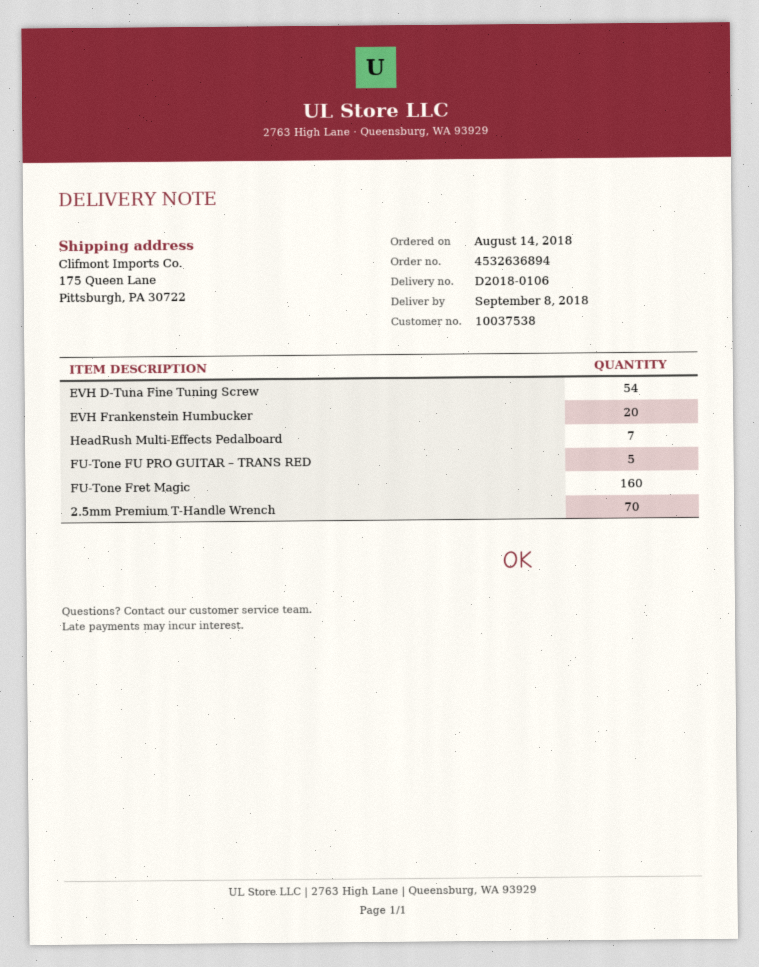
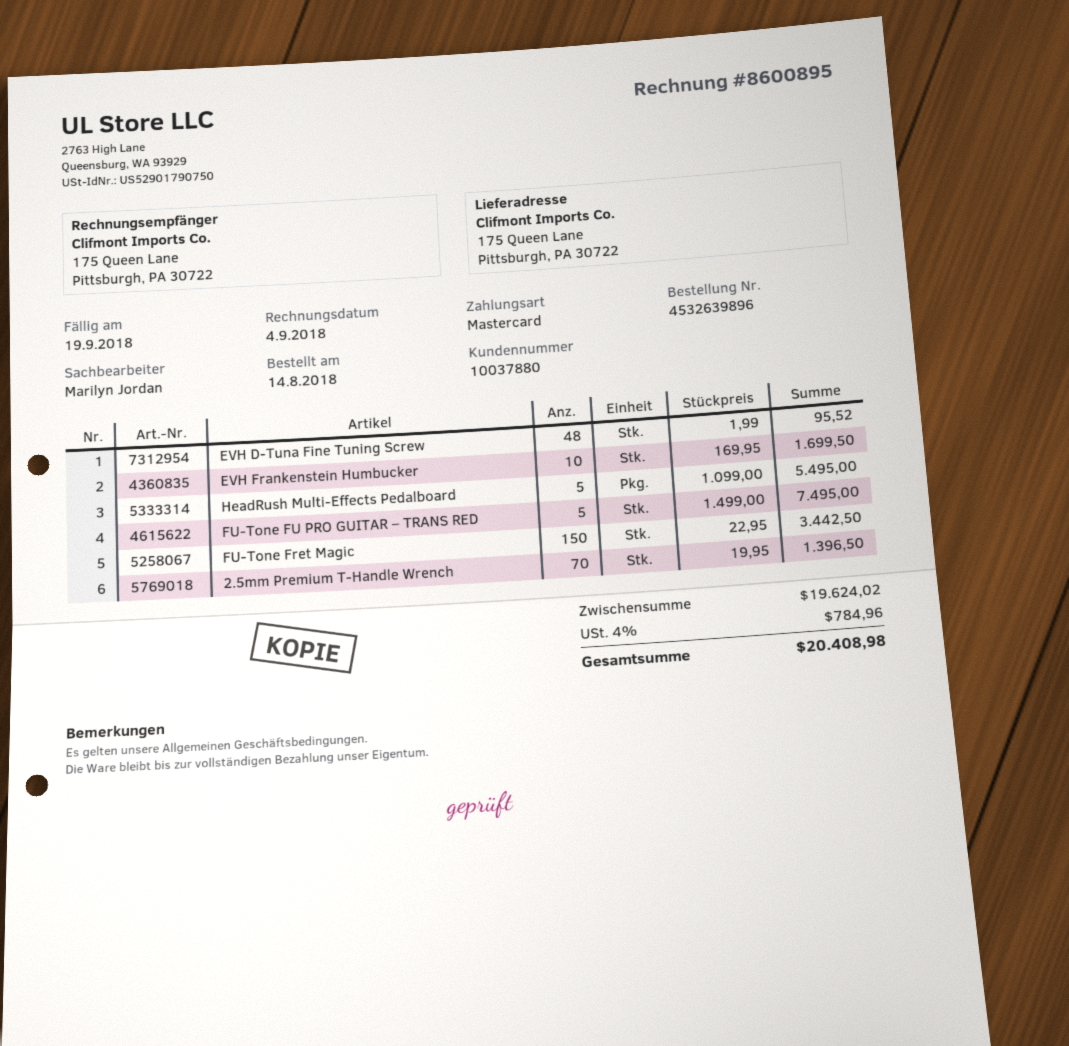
order number: 4532636894 -> 4532639896
customer number: 10037538 -> 10037880
EVH D-Tuna Fine Tuning Screw: 54 -> 48
EVH Frankenstein Humbucker: 20 -> 10
HeadRush Multi-Effects Pedalboard: 7 -> 5
FU-Tone Fret Magic: 160 -> 150

